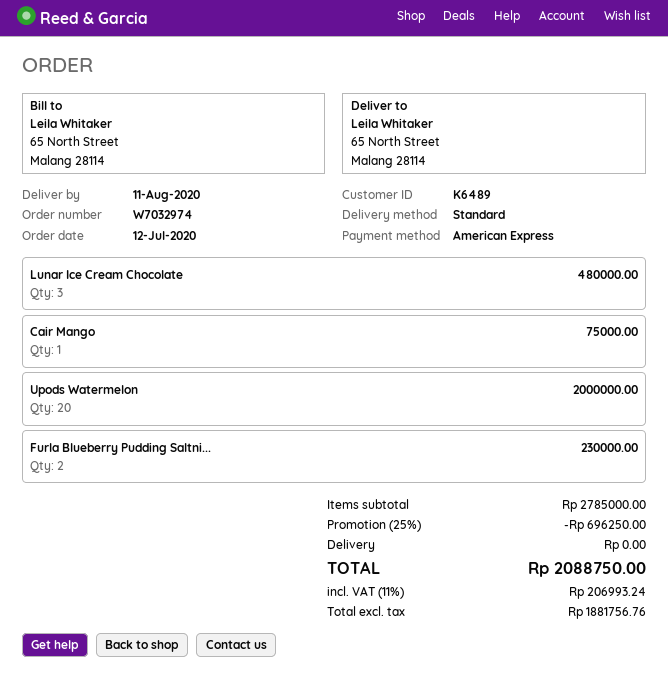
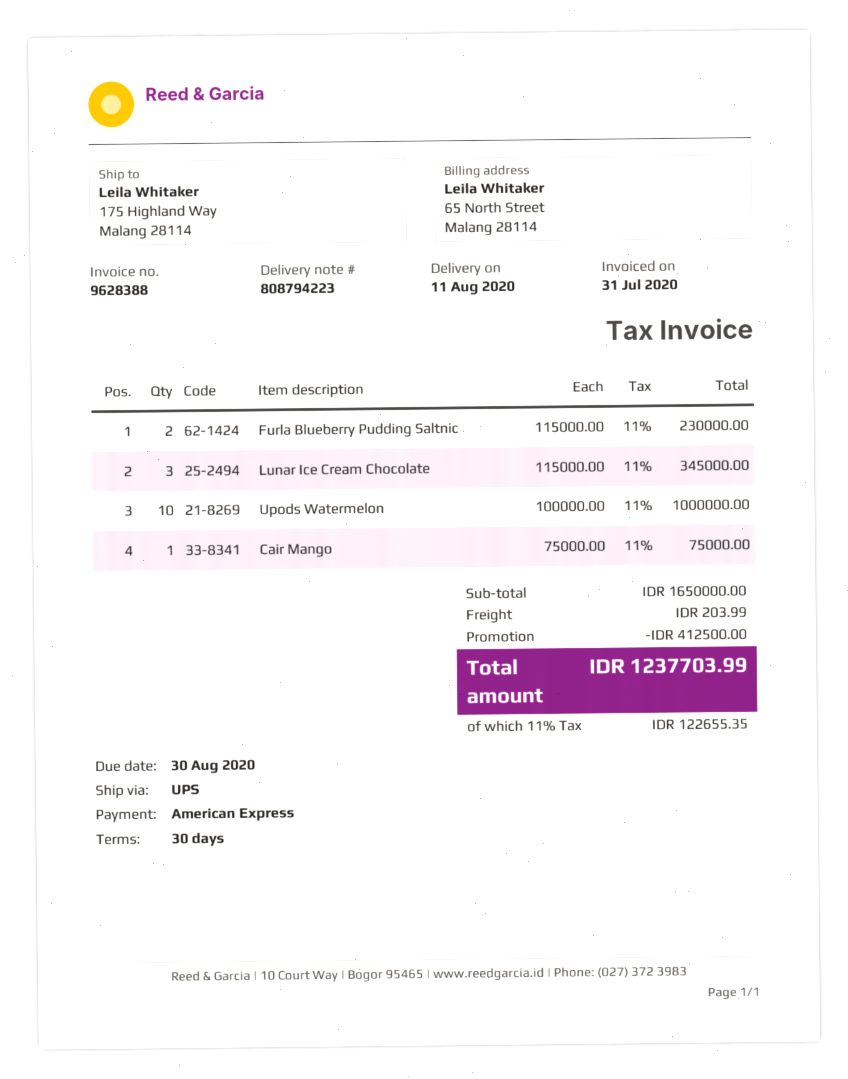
shipping method: standard -> UPS
ship to: 65 North Street, Malang 28114 -> 175 Highland Way, Malang 28114
Lunar Ice Cream Chocolate: 3 for 480000.00 -> 3 for 345000.00
Upods Watermelon: 20 for 2000000.00 -> 10 for 1000000.00
subtotal: 2785000.00 -> 1650000.00
discount: 696250.00 -> 412500.00
shipping: 0.00 -> 203.99
tax: 11% = 206993.24 -> 11% = 122655.35
total: 2088750.00 -> 1237703.99

